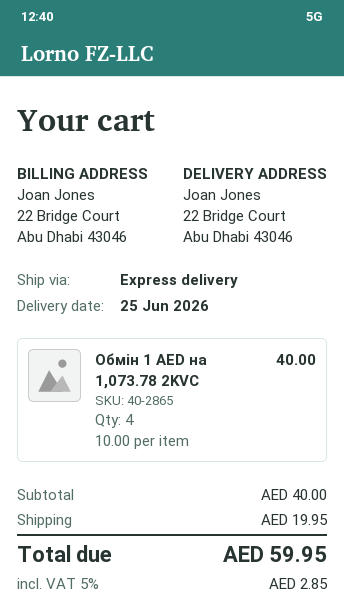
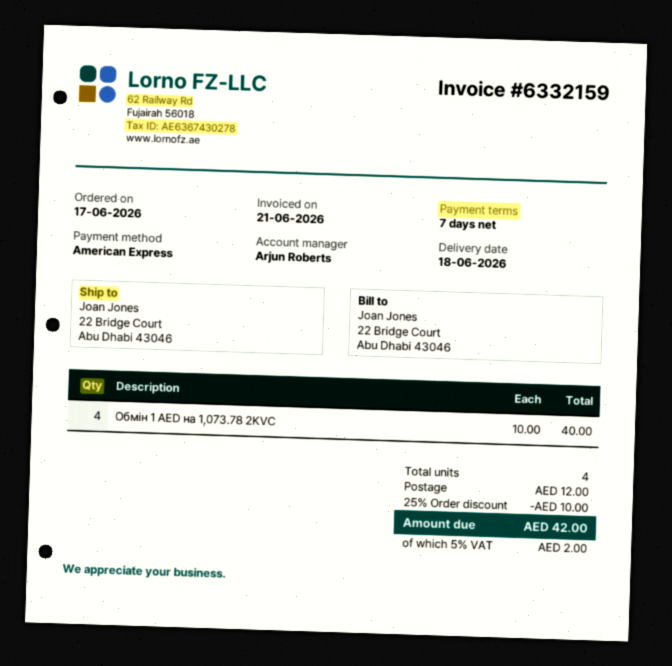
delivery date: 2026-06-25 -> 2026-06-18
discount: none -> 25% = 10.00
shipping: 19.95 -> 12.00
tax: 5% = 2.85 -> 5% = 2.00
total: 59.95 -> 42.00

